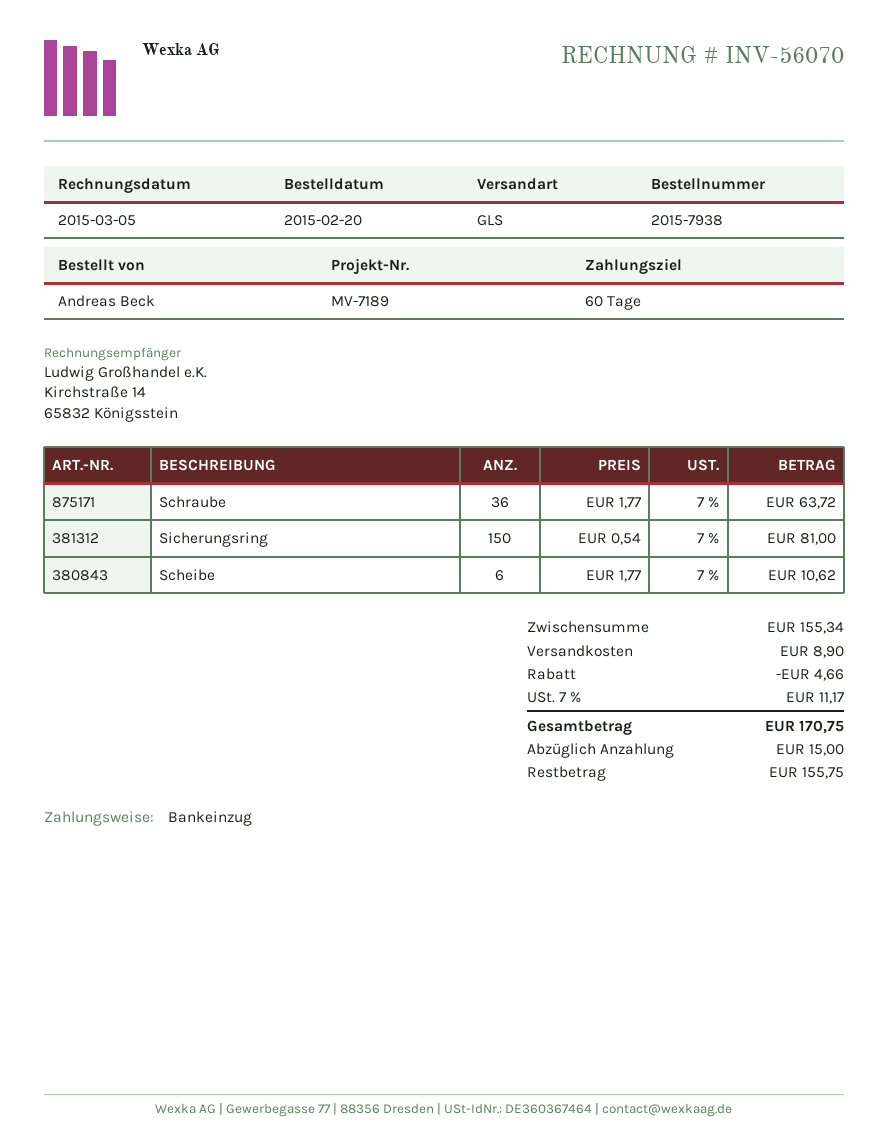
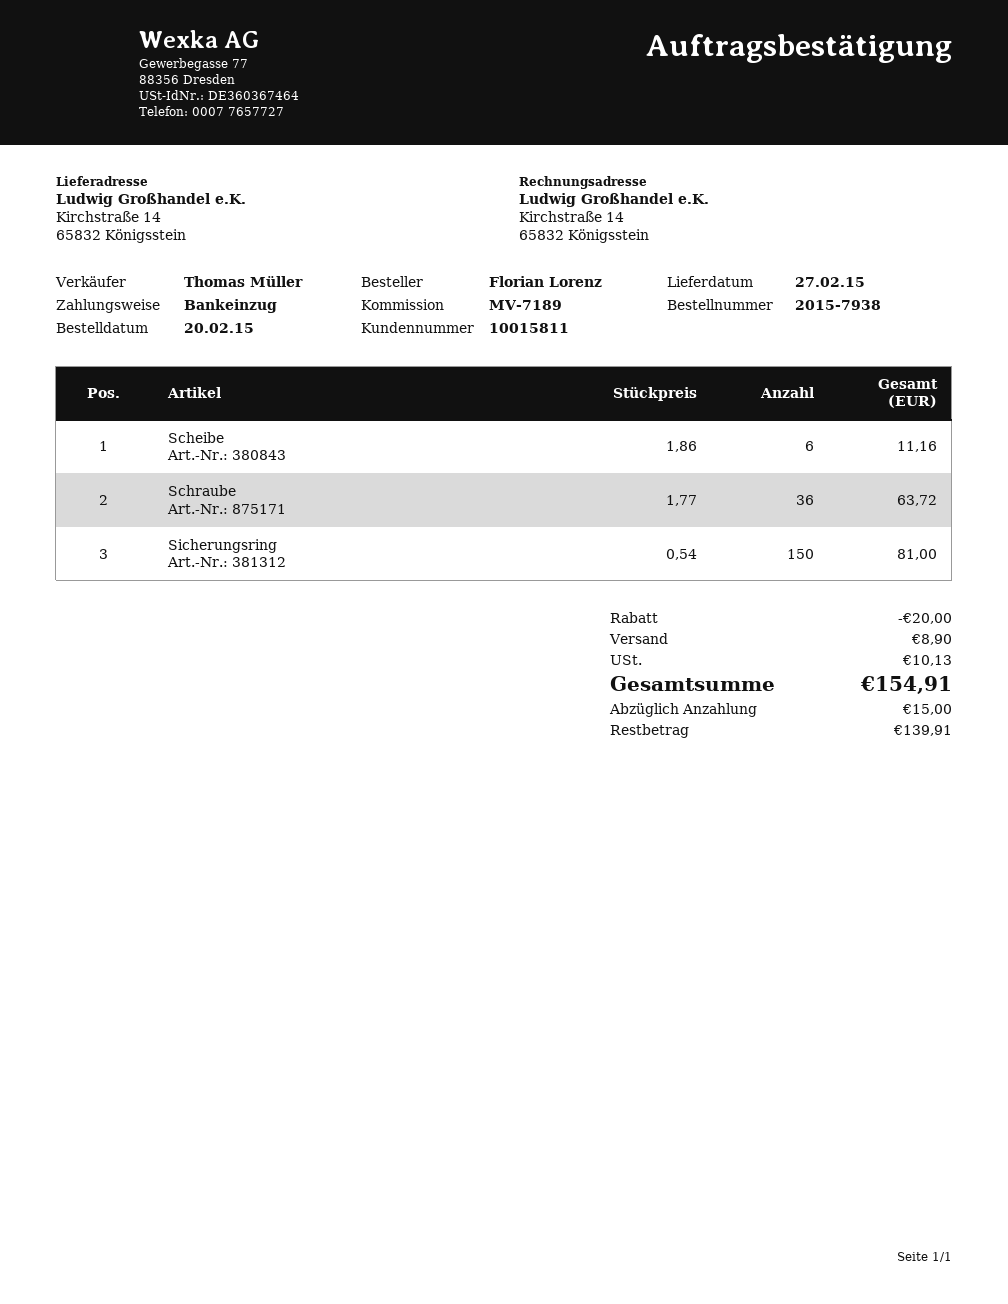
ordered by: Andreas Beck -> Florian Lorenz
Scheibe: 6 x 1.77 = 10.62 -> 6 x 1.86 = 11.16
discount: 4.66 -> 20.00
tax: 11.17 -> 10.13
total: 170.75 -> 154.91
balance: 155.75 -> 139.91

